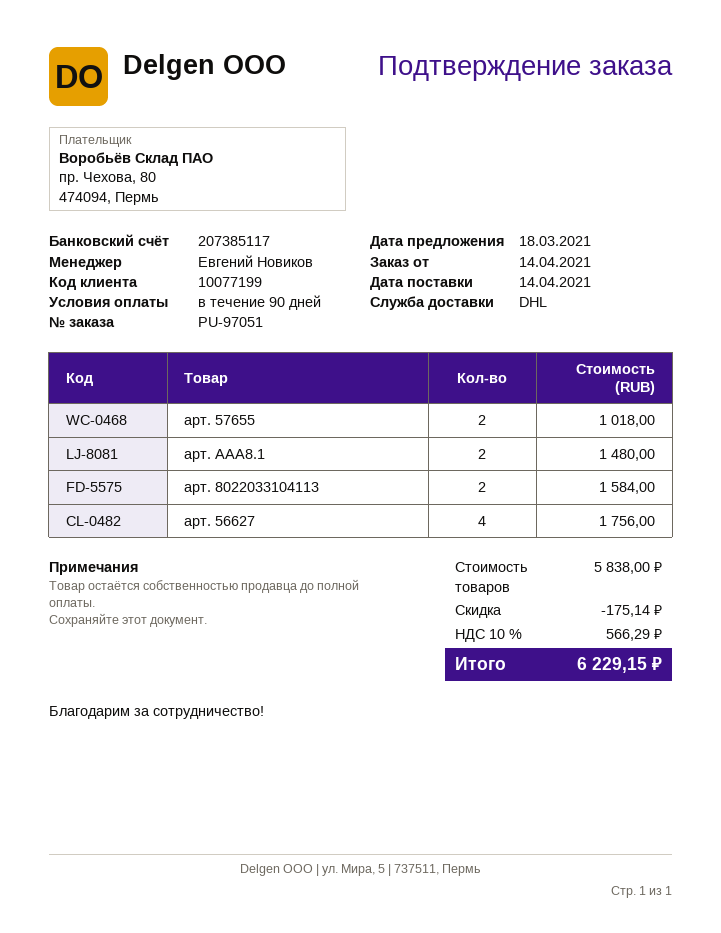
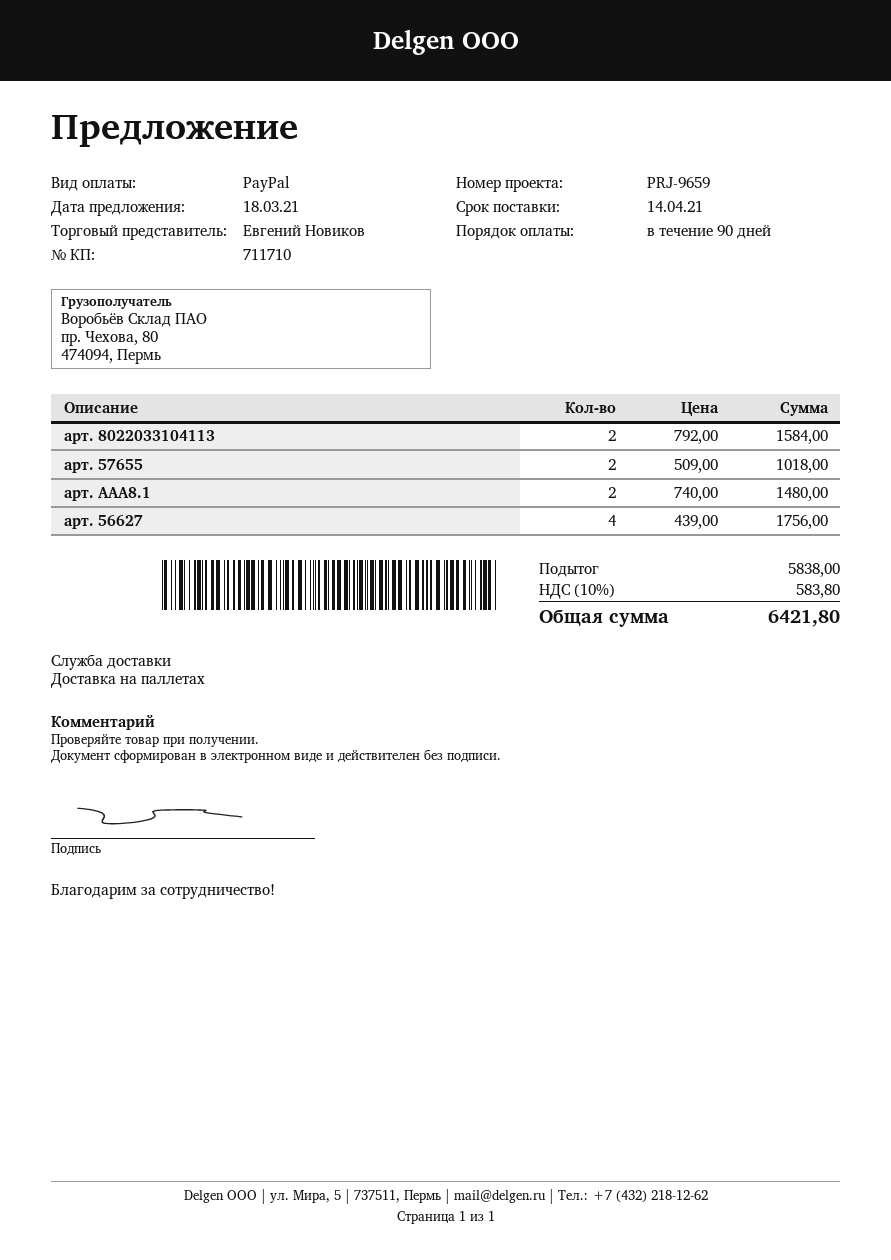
shipping method: DHL -> pallet freight
discount: 175.14 -> none
tax: 10% = 566.29 -> 10% = 583.80
total: 6229.15 -> 6421.80

